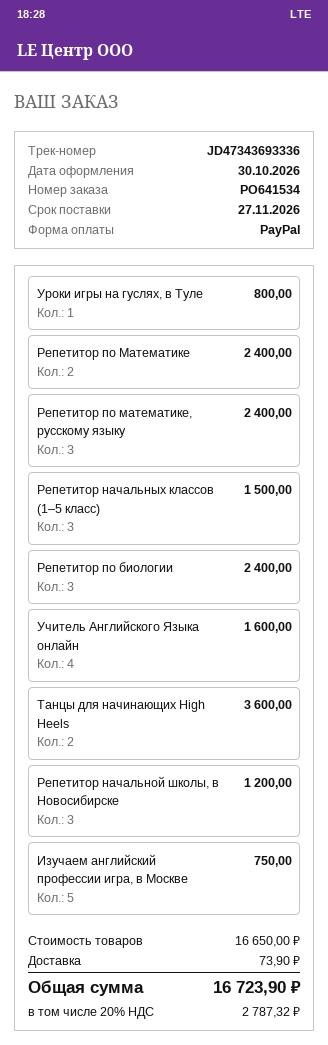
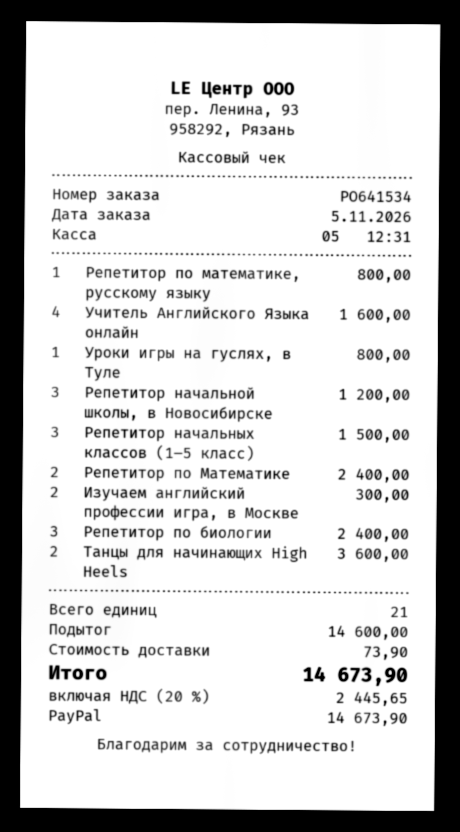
order date: 2026-10-30 -> 2026-11-05
Репетитор по математике, русскому языку: 3 for 2400.00 -> 1 for 800.00
Изучаем английский профессии игра, в Москве: 5 for 750.00 -> 2 for 300.00
subtotal: 16650.00 -> 14600.00
tax: 20% = 2787.32 -> 20% = 2445.65
total: 16723.90 -> 14673.90

